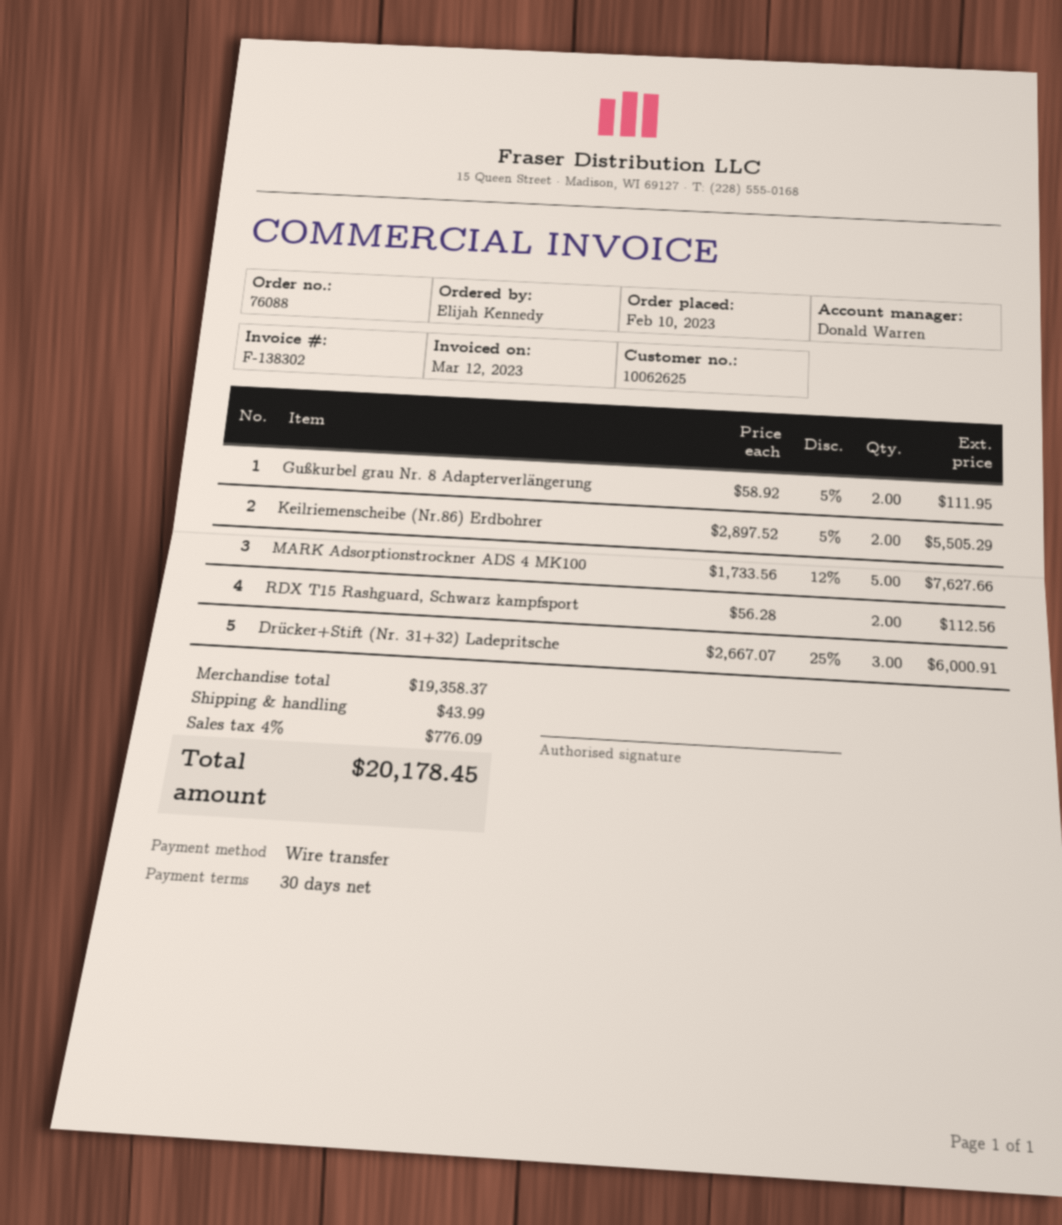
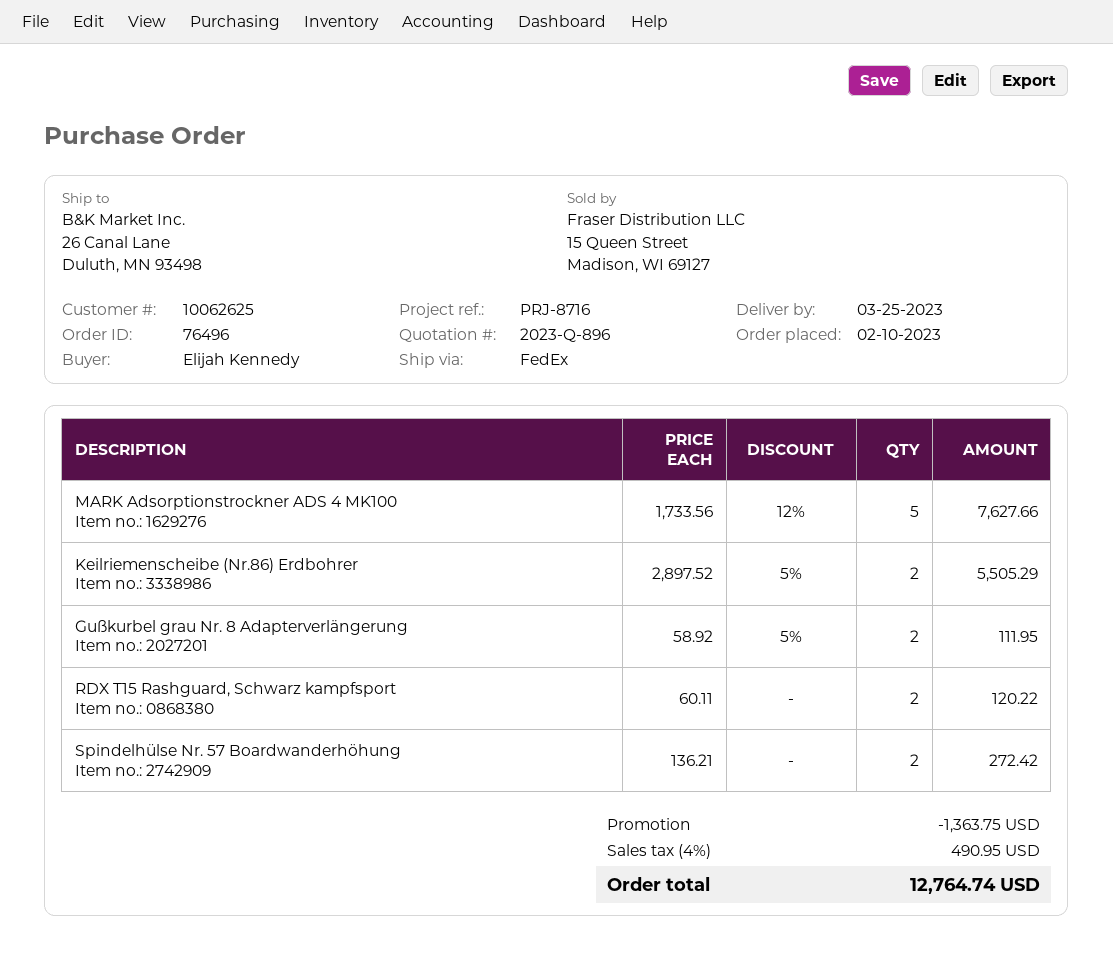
order number: 76088 -> 76496
RDX T15 Rashguard, Schwarz kampfsport: 2 x 56.28 = 112.56 -> 2 x 60.11 = 120.22
Drücker+Stift (Nr. 31+32) Ladepritsche: 3 x 2667.07 - 25% = 6000.91 -> none
Spindelhülse Nr. 57 Boardwanderhöhung: none -> 2 x 136.21 = 272.42
discount: none -> 1363.75
shipping: 43.99 -> none
tax: 4% = 776.09 -> 4% = 490.95
total: 20178.45 -> 12764.74

